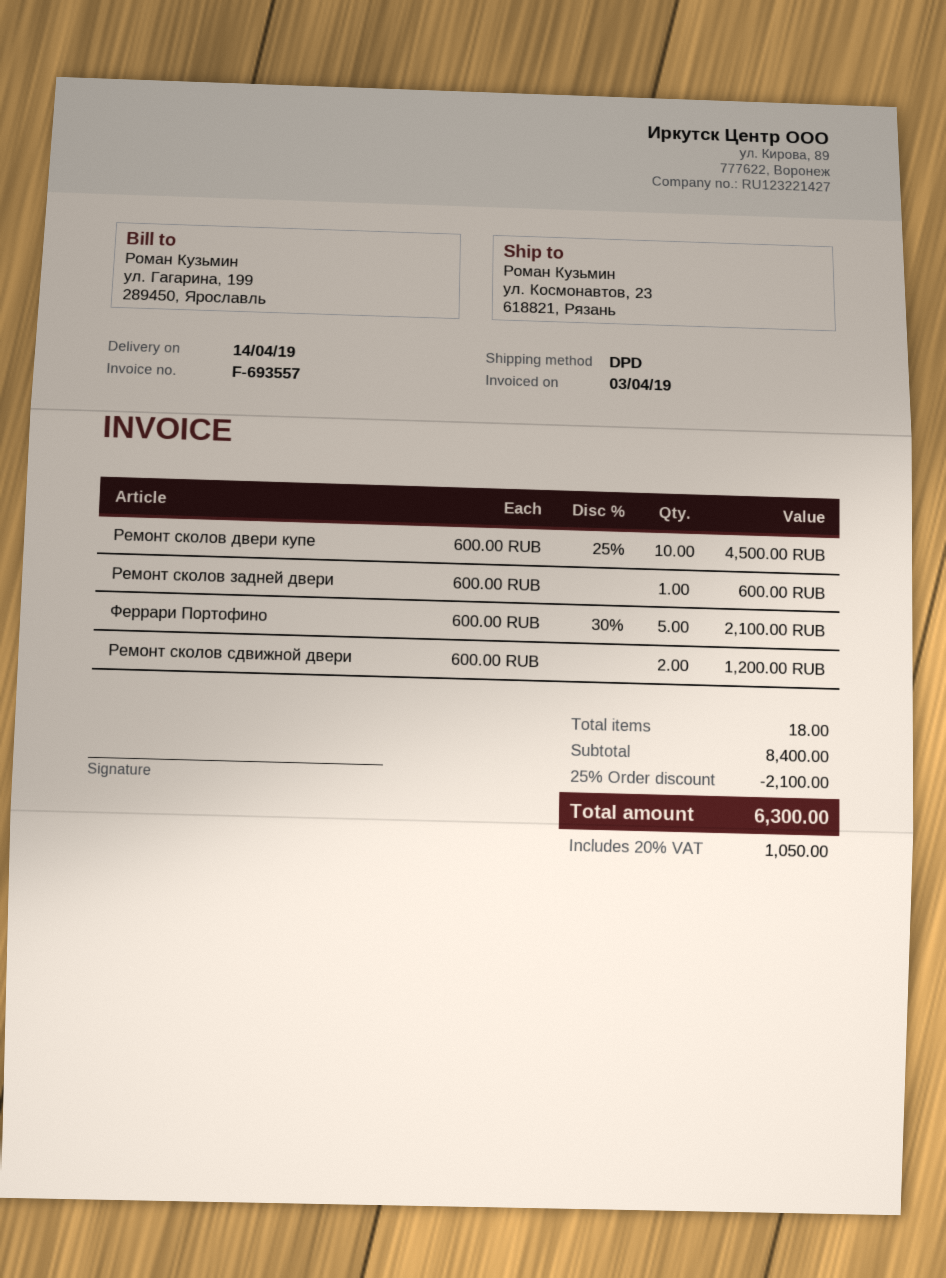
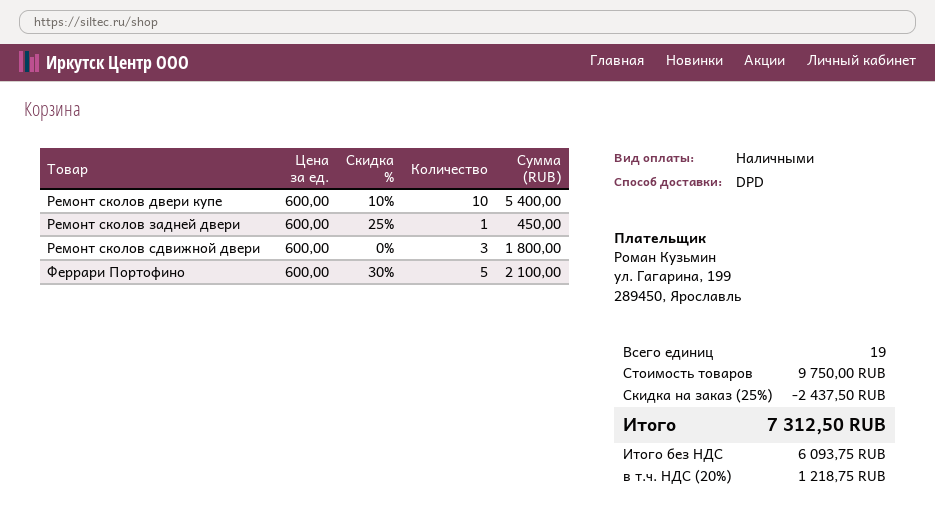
Ремонт сколов двери купе: 10 x 600.00 - 25% = 4500.00 -> 10 x 600.00 - 10% = 5400.00
Ремонт сколов задней двери: 1 x 600.00 = 600.00 -> 1 x 600.00 - 25% = 450.00
Ремонт сколов сдвижной двери: 2 x 600.00 = 1200.00 -> 3 x 600.00 = 1800.00
total quantity: 18 -> 19
subtotal: 8400.00 -> 9750.00
discount: 25% = 2100.00 -> 25% = 2437.50
tax: 20% = 1050.00 -> 20% = 1218.75
total: 6300.00 -> 7312.50

